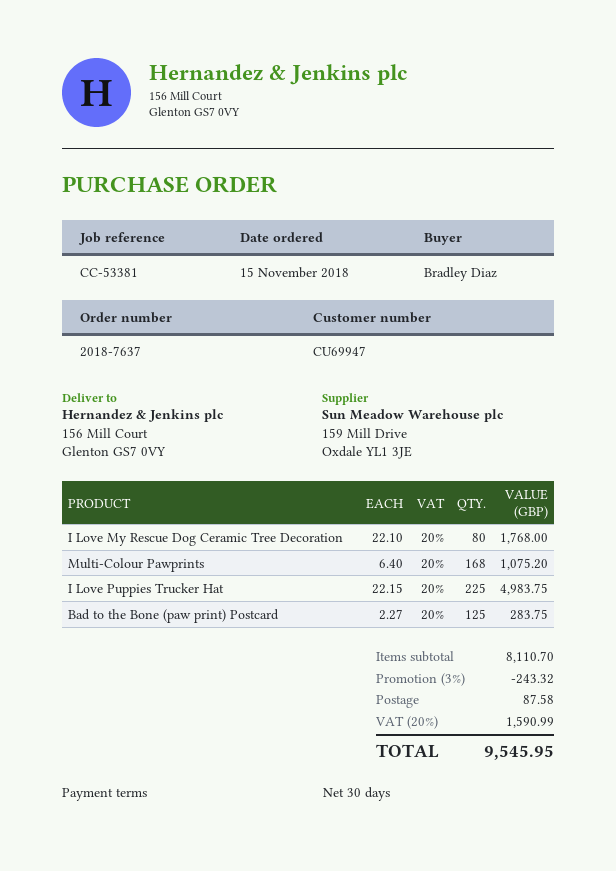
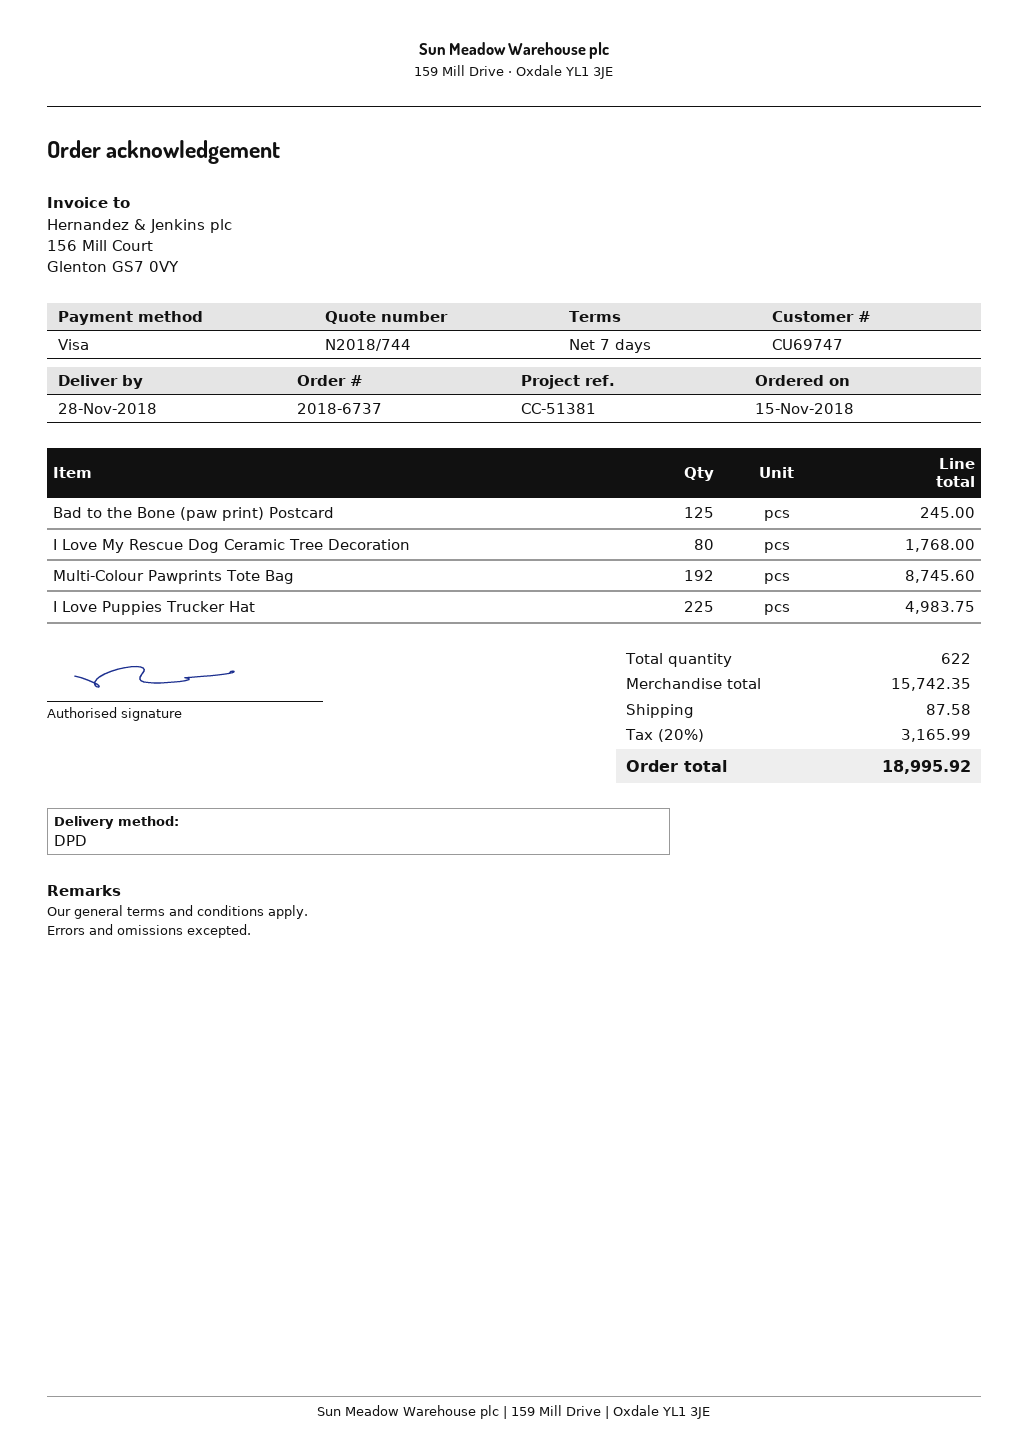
order number: 2018-7637 -> 2018-6737
payment terms: 30 days -> 7 days
customer number: CU69947 -> CU69747
reference: CC-53381 -> CC-51381
Multi-Colour Pawprints: 168 for 1075.20 -> none
Bad to the Bone (paw print) Postcard: 125 for 283.75 -> 125 for 245.00
Multi-Colour Pawprints Tote Bag: none -> 192 for 8745.60
subtotal: 8110.70 -> 15742.35
discount: 3% = 243.32 -> none
tax: 20% = 1590.99 -> 20% = 3165.99
total: 9545.95 -> 18995.92

